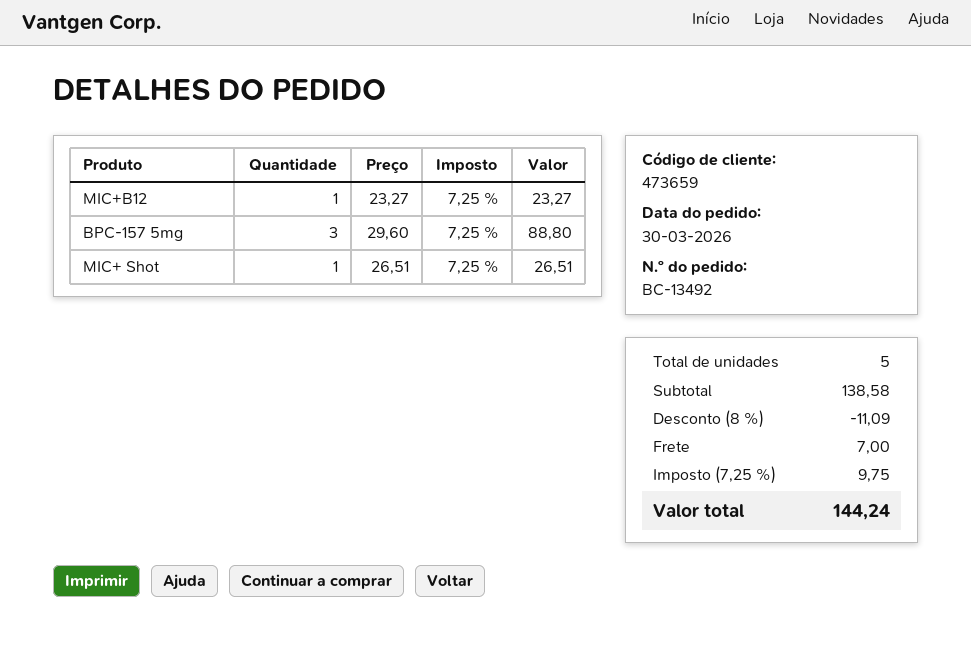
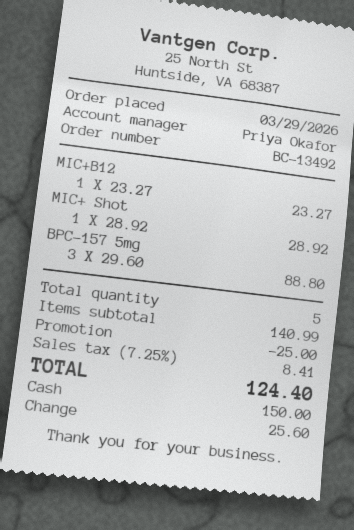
order date: 2026-03-30 -> 2026-03-29
MIC+ Shot: 1 x 26.51 = 26.51 -> 1 x 28.92 = 28.92
subtotal: 138.58 -> 140.99
discount: 11.09 -> 25.00
shipping: 7.00 -> none
tax: 7.25% = 9.75 -> 7.25% = 8.41
total: 144.24 -> 124.40

